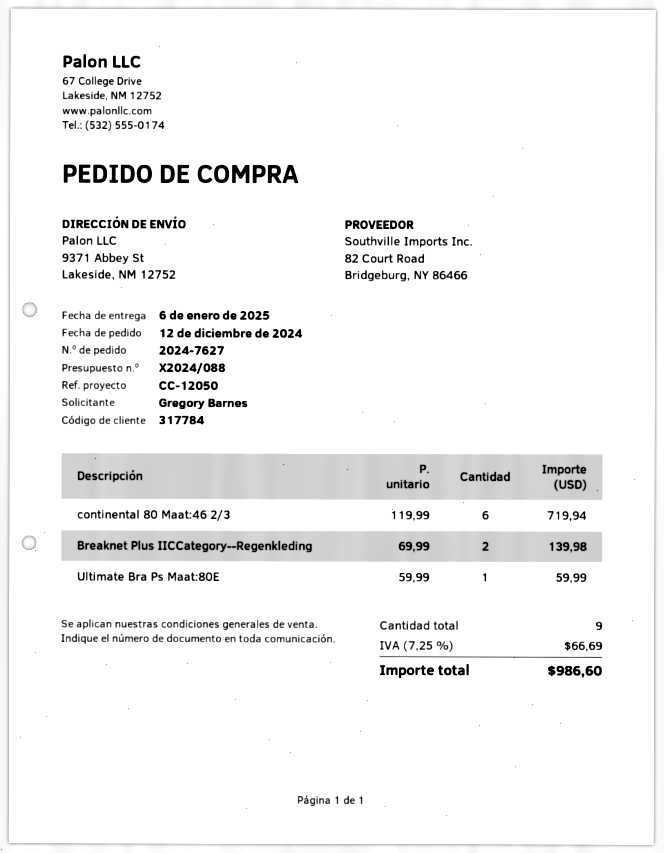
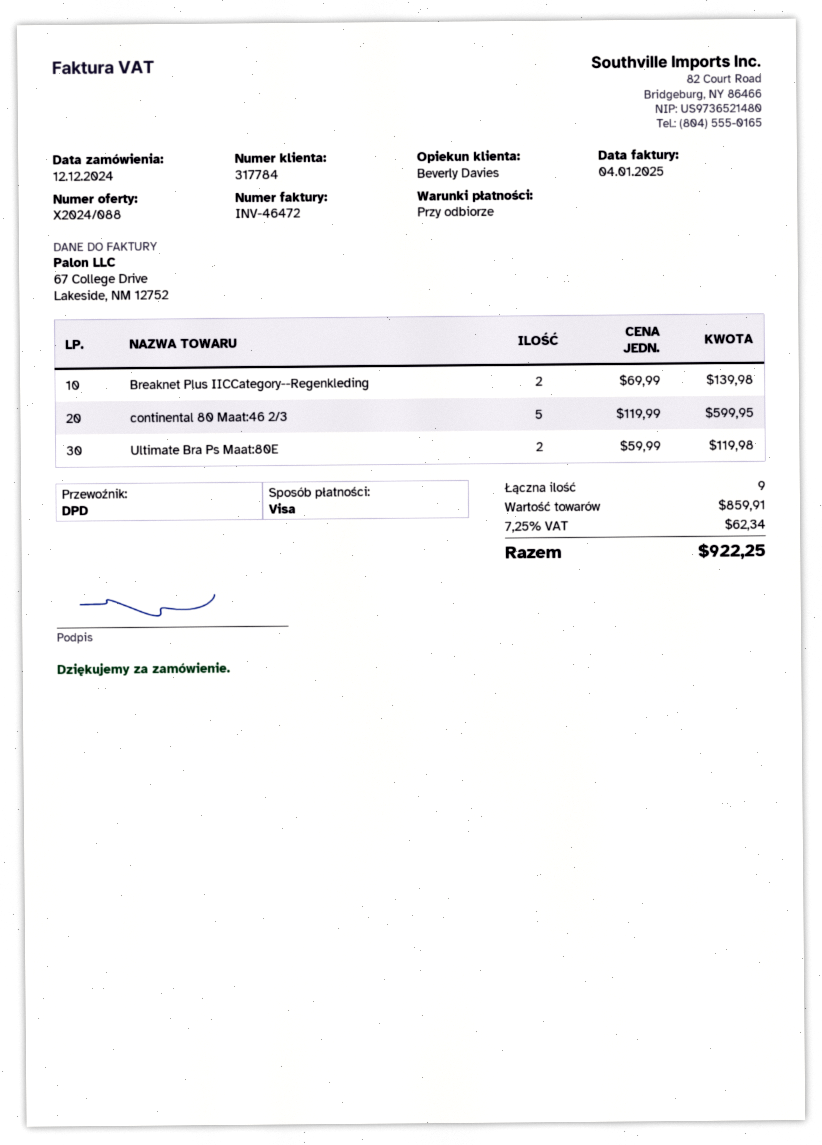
continental 80 Maat:46 2/3: 6 x 119.99 = 719.94 -> 5 x 119.99 = 599.95
Ultimate Bra Ps Maat:80E: 1 x 59.99 = 59.99 -> 2 x 59.99 = 119.98
tax: 7.25% = 66.69 -> 7.25% = 62.34
total: 986.60 -> 922.25

